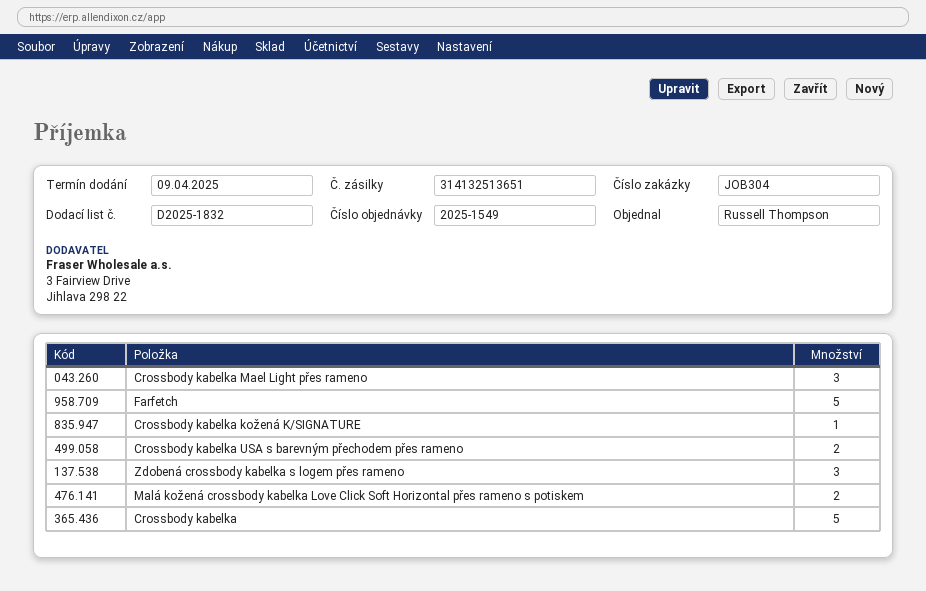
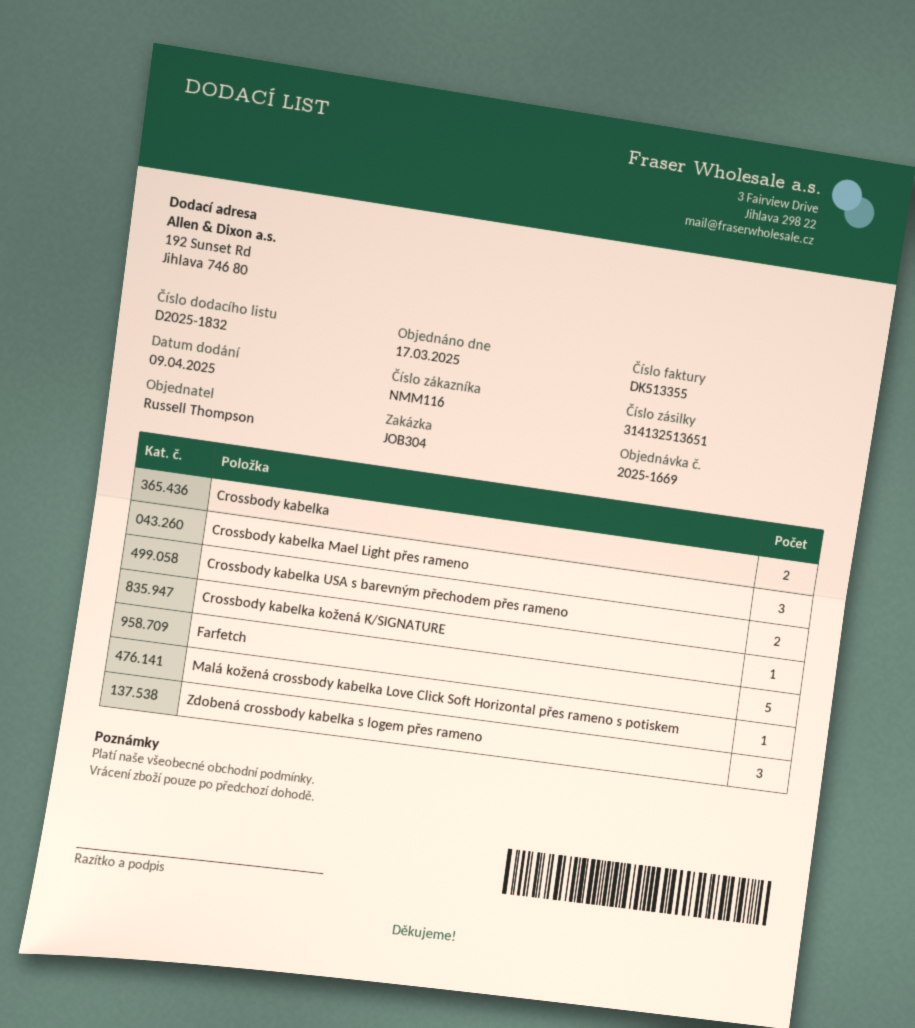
order number: 2025-1549 -> 2025-1669
Malá kožená crossbody kabelka Love Click Soft Horizontal přes rameno s potiskem: 2 -> 1
Crossbody kabelka: 5 -> 2

